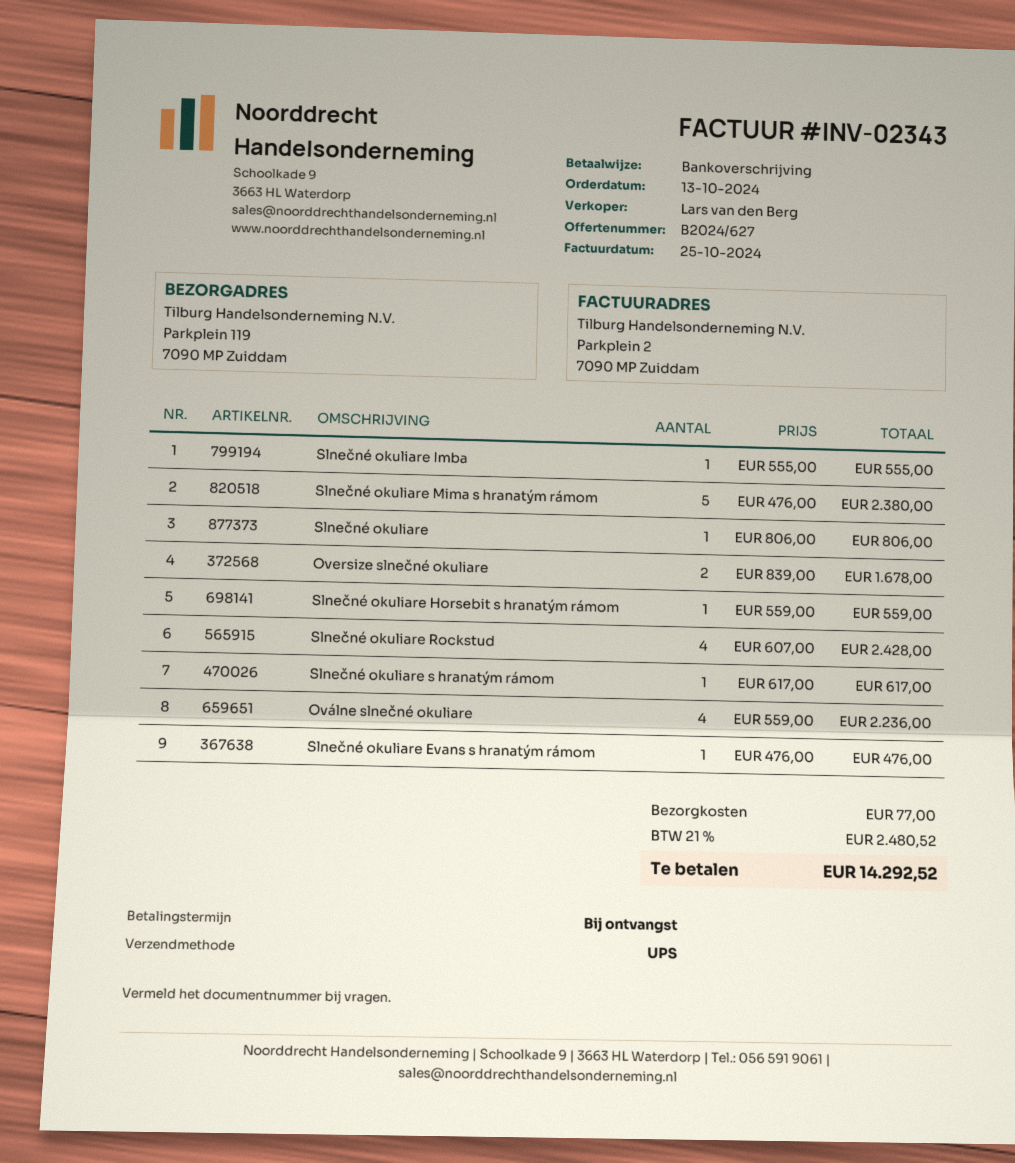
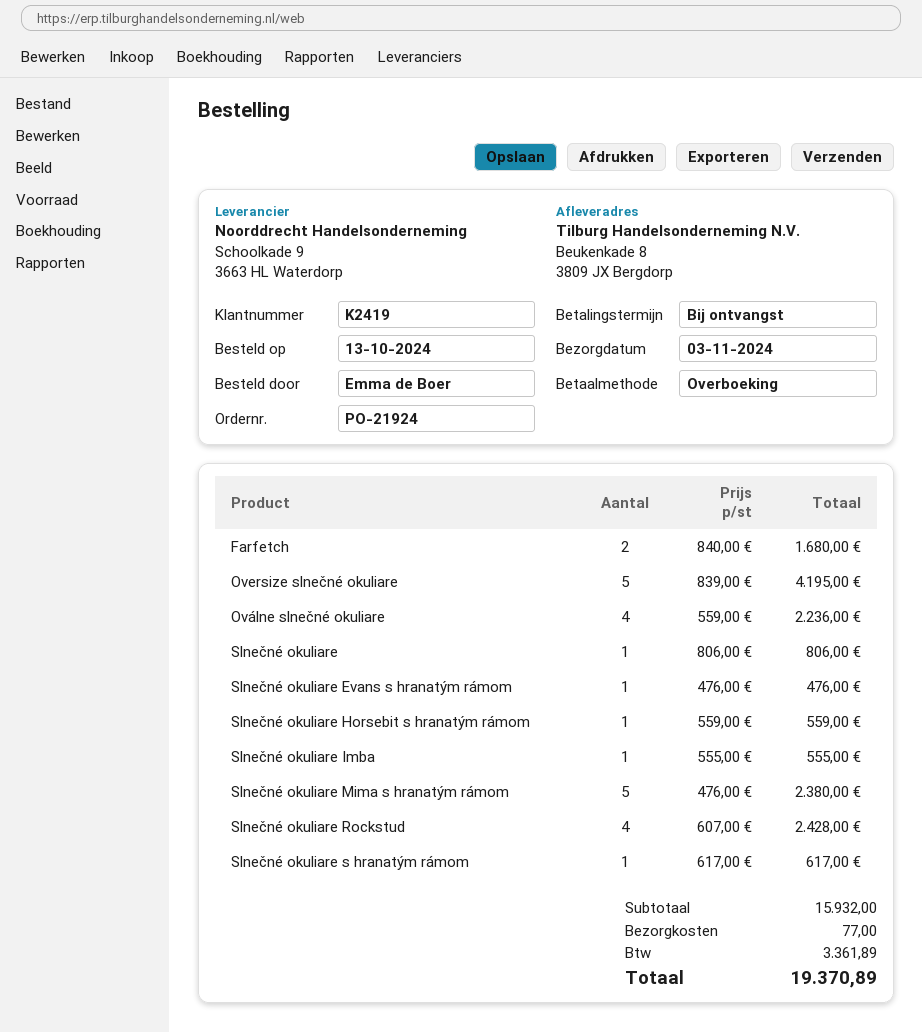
ship to: Parkplein 119, 7090 MP Zuiddam -> Beukenkade 8, 3809 JX Bergdorp
Oversize slnečné okuliare: 2 x 839.00 = 1678.00 -> 5 x 839.00 = 4195.00
Farfetch: none -> 2 x 840.00 = 1680.00
tax: 2480.52 -> 3361.89
total: 14292.52 -> 19370.89

